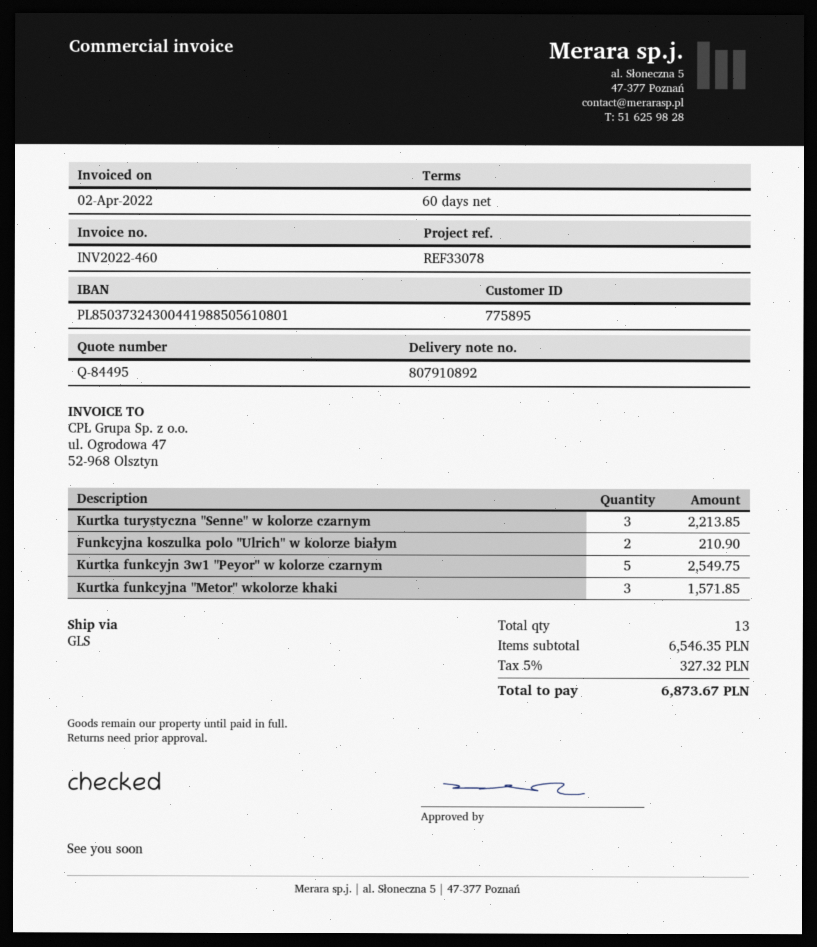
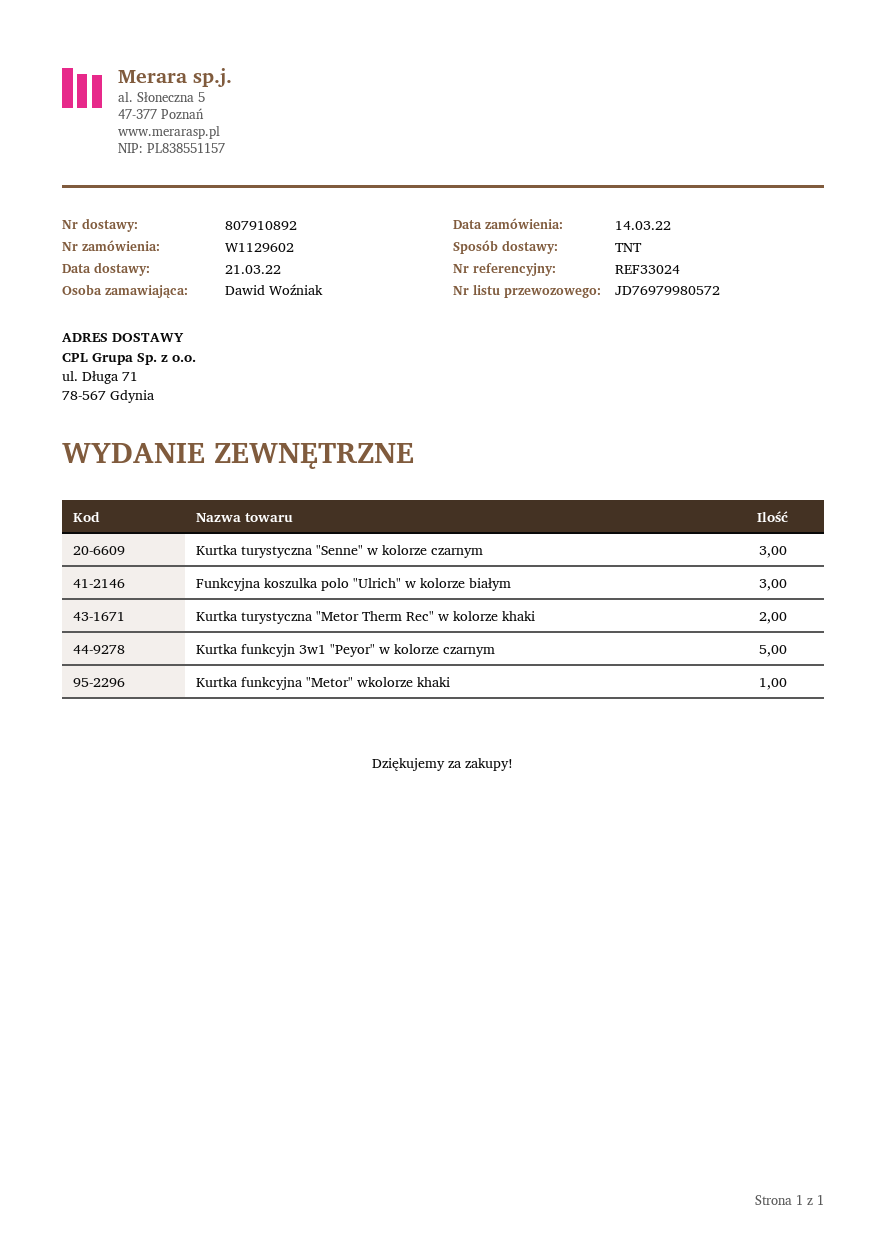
reference: REF33078 -> REF33024
shipping method: GLS -> TNT
Funkcyjna koszulka polo "Ulrich" w kolorze białym: 2 -> 3
Kurtka funkcyjna "Metor" wkolorze khaki: 3 -> 1
Kurtka turystyczna "Metor Therm Rec" w kolorze khaki: none -> 2

